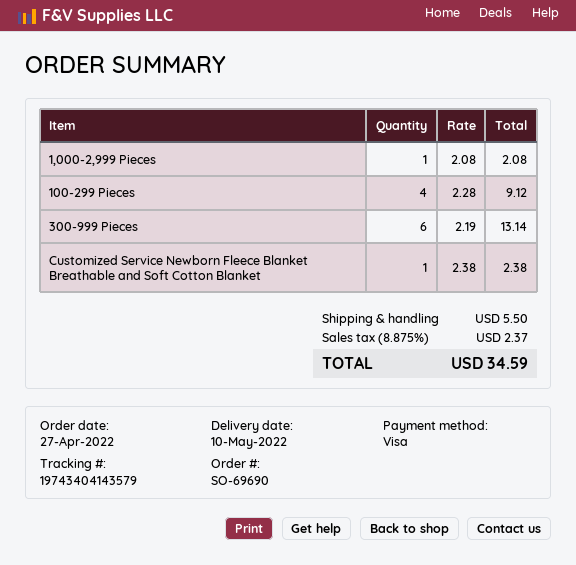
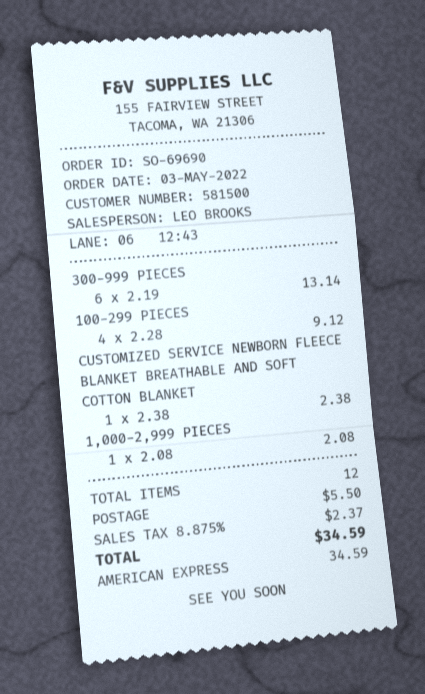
order date: 2022-04-27 -> 2022-05-03
payment method: Visa -> American Express

